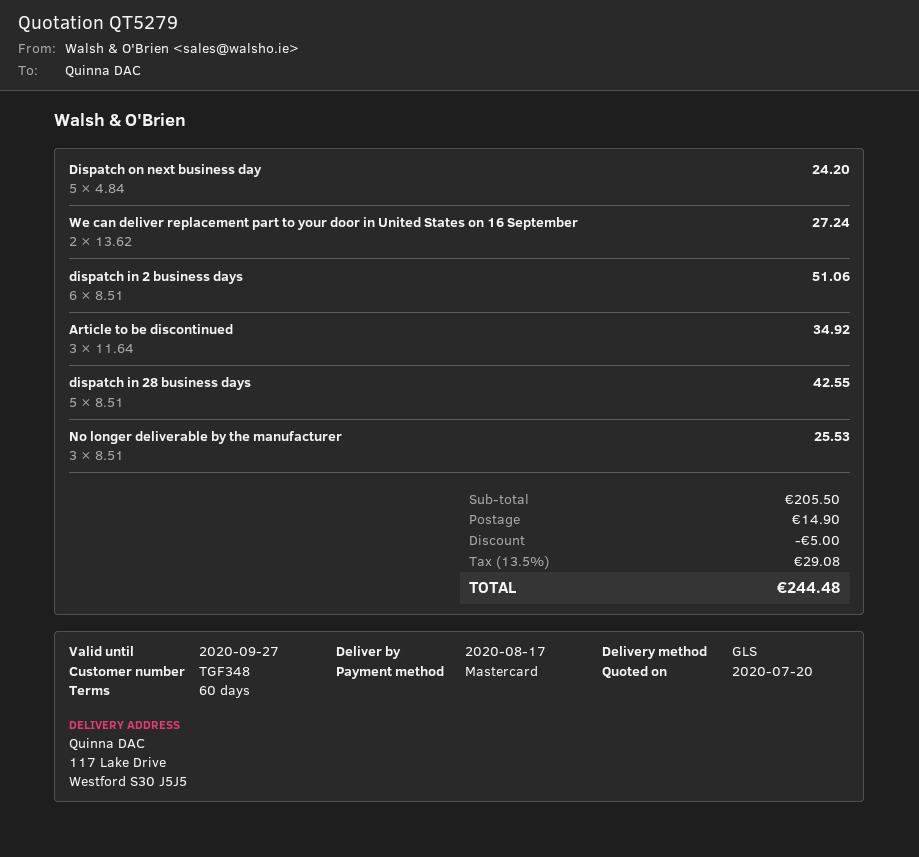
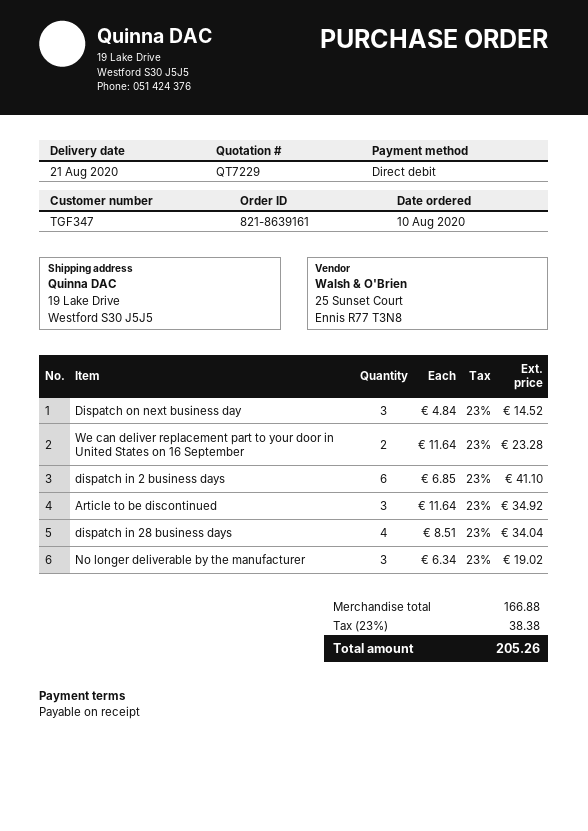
quote number: QT5279 -> QT7229
delivery date: 2020-08-17 -> 2020-08-21
payment terms: 60 days -> on receipt
customer number: TGF348 -> TGF347
payment method: Mastercard -> direct debit
ship to: 117 Lake Drive, Westford S30 J5J5 -> 19 Lake Drive, Westford S30 J5J5
Dispatch on next business day: 5 x 4.84 = 24.20 -> 3 x 4.84 = 14.52
We can deliver replacement part to your door in United States on 16 September: 2 x 13.62 = 27.24 -> 2 x 11.64 = 23.28
dispatch in 2 business days: 6 x 8.51 = 51.06 -> 6 x 6.85 = 41.10
dispatch in 28 business days: 5 x 8.51 = 42.55 -> 4 x 8.51 = 34.04
No longer deliverable by the manufacturer: 3 x 8.51 = 25.53 -> 3 x 6.34 = 19.02
subtotal: 205.50 -> 166.88
discount: 5.00 -> none
shipping: 14.90 -> none
tax: 13.5% = 29.08 -> 23% = 38.38
total: 244.48 -> 205.26

